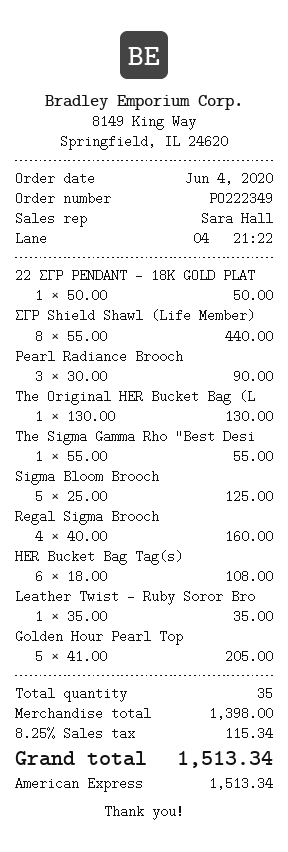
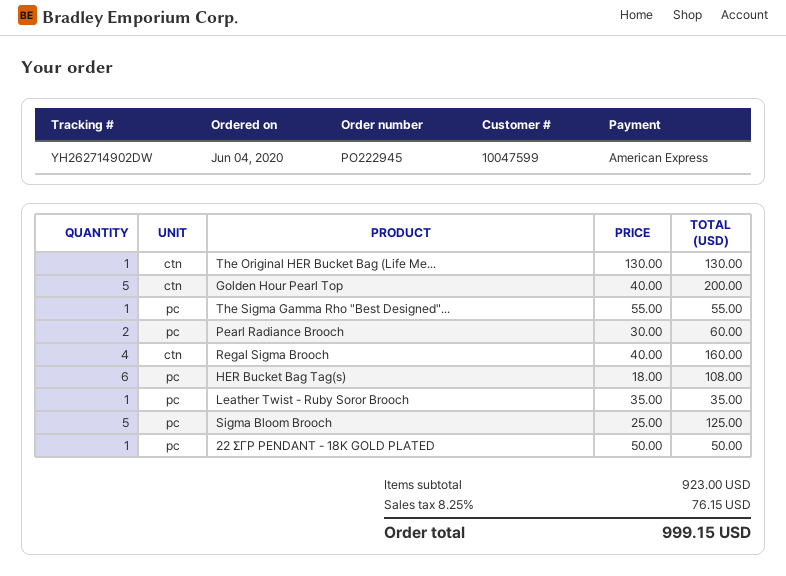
order number: PO222349 -> PO222945
ΣΓΡ Shield Shawl (Life Member): 8 x 55.00 = 440.00 -> none
Pearl Radiance Brooch: 3 x 30.00 = 90.00 -> 2 x 30.00 = 60.00
Golden Hour Pearl Top: 5 x 41.00 = 205.00 -> 5 x 40.00 = 200.00
subtotal: 1398.00 -> 923.00
tax: 8.25% = 115.34 -> 8.25% = 76.15
total: 1513.34 -> 999.15

